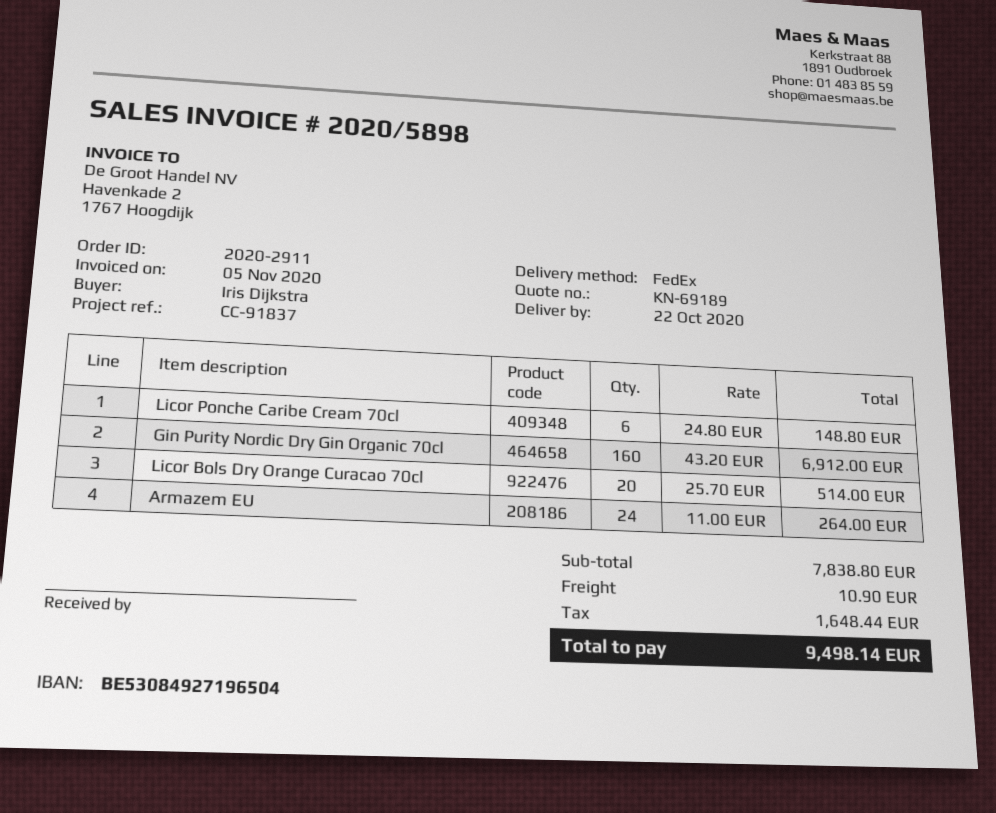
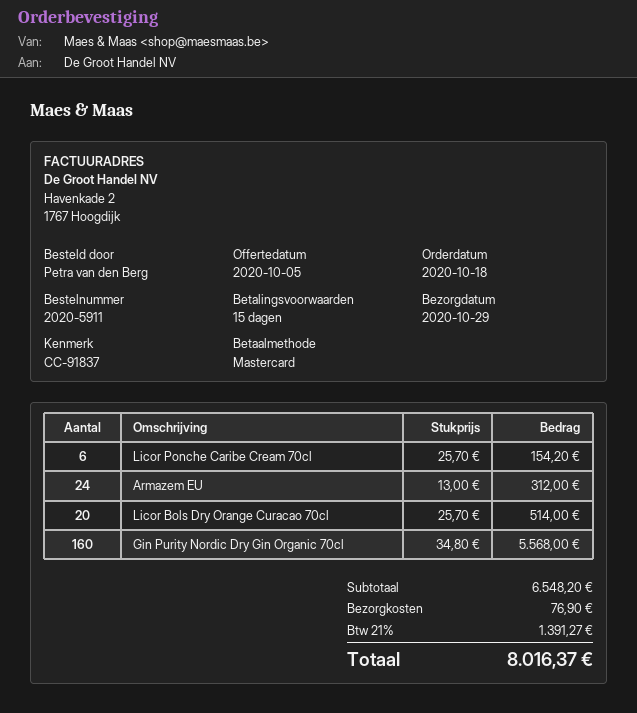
order number: 2020-2911 -> 2020-5911
delivery date: 2020-10-22 -> 2020-10-29
ordered by: Iris Dijkstra -> Petra van den Berg
Licor Ponche Caribe Cream 70cl: 6 x 24.80 = 148.80 -> 6 x 25.70 = 154.20
Gin Purity Nordic Dry Gin Organic 70cl: 160 x 43.20 = 6912.00 -> 160 x 34.80 = 5568.00
Armazem EU: 24 x 11.00 = 264.00 -> 24 x 13.00 = 312.00
subtotal: 7838.80 -> 6548.20
shipping: 10.90 -> 76.90
tax: 1648.44 -> 1391.27
total: 9498.14 -> 8016.37

